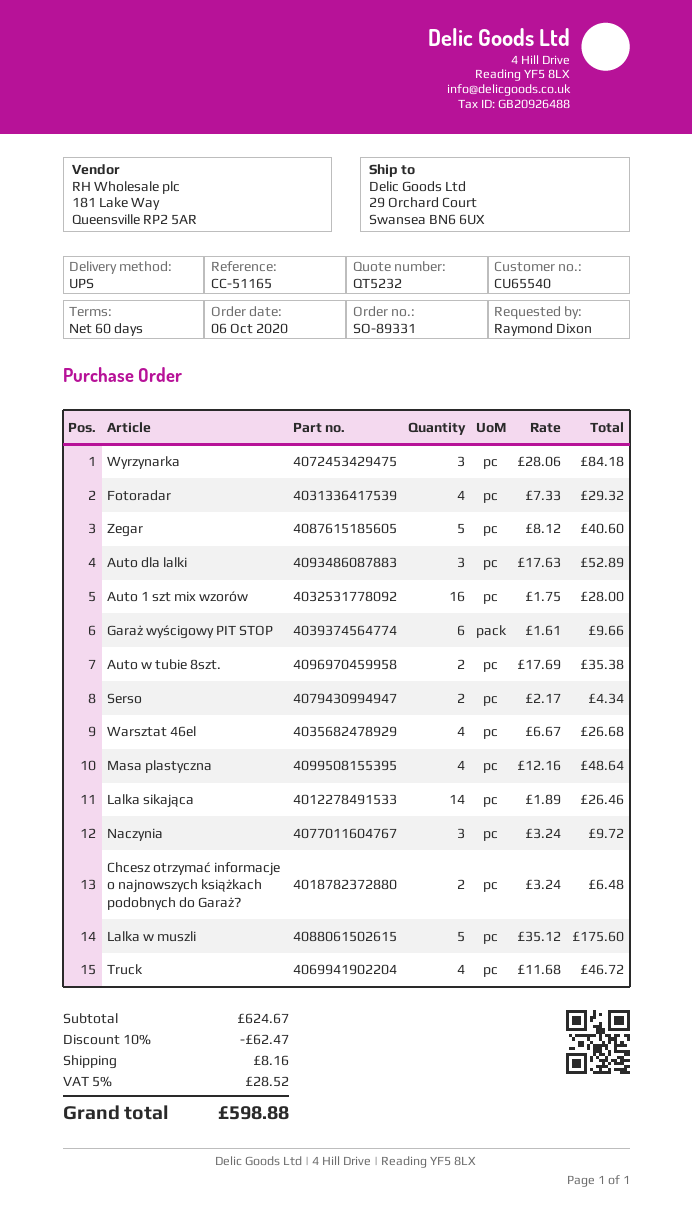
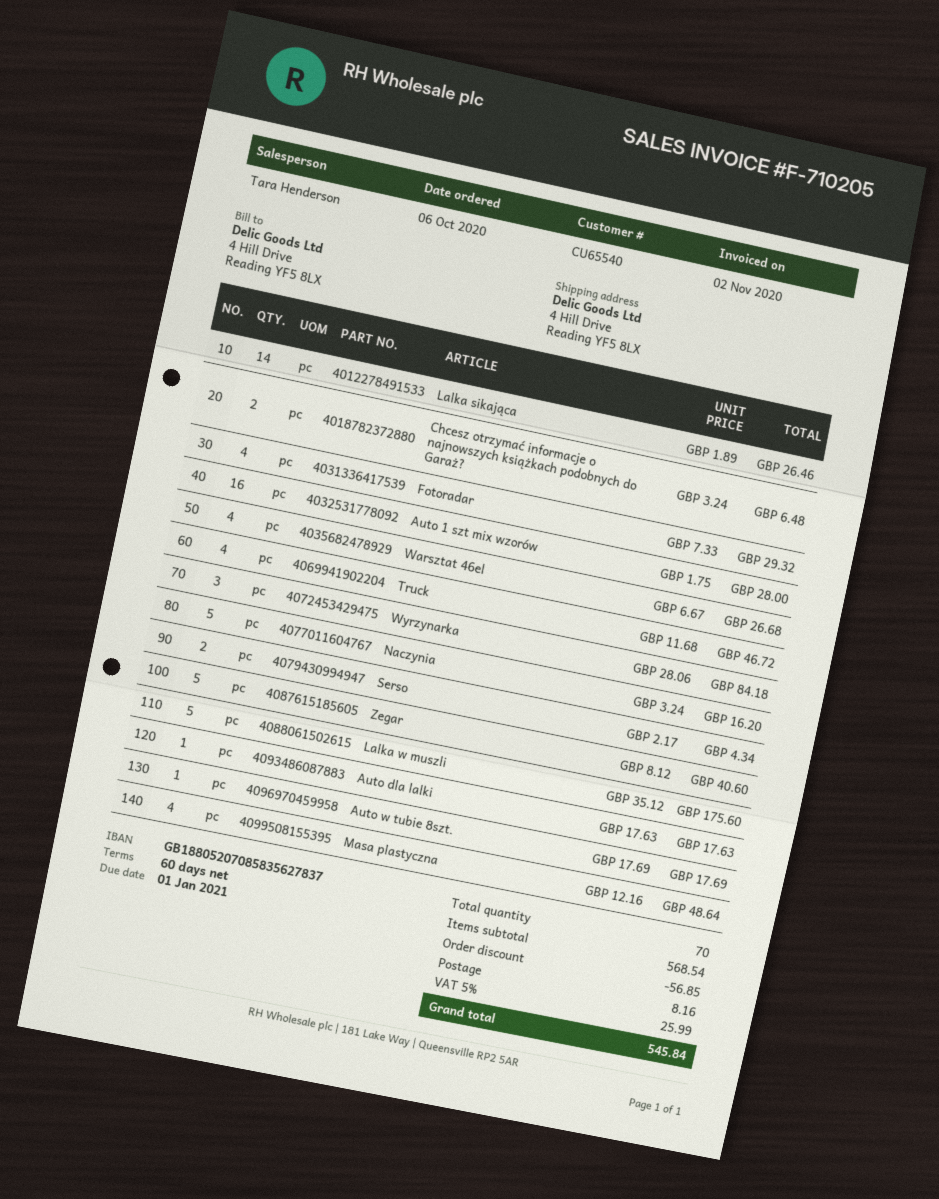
ship to: 29 Orchard Court, Swansea BN6 6UX -> 4 Hill Drive, Reading YF5 8LX
Auto dla lalki: 3 x 17.63 = 52.89 -> 1 x 17.63 = 17.63
Garaż wyścigowy PIT STOP: 6 x 1.61 = 9.66 -> none
Auto w tubie 8szt.: 2 x 17.69 = 35.38 -> 1 x 17.69 = 17.69
Naczynia: 3 x 3.24 = 9.72 -> 5 x 3.24 = 16.20
subtotal: 624.67 -> 568.54
discount: 62.47 -> 56.85
tax: 5% = 28.52 -> 5% = 25.99
total: 598.88 -> 545.84

